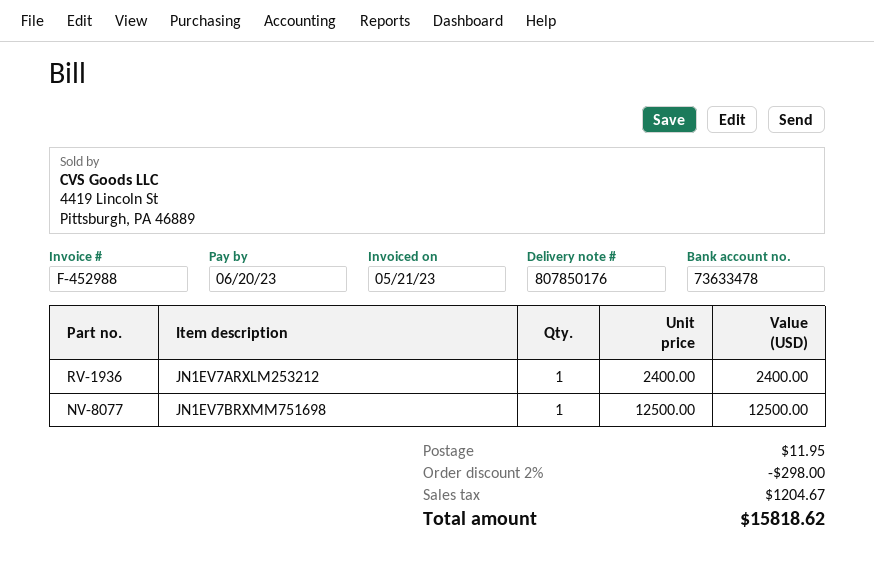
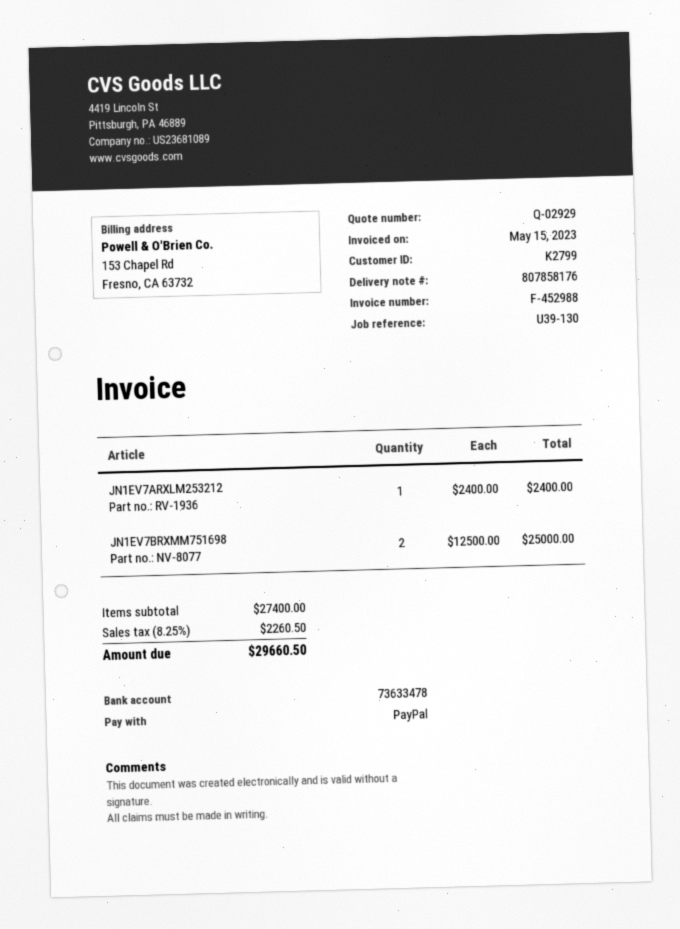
delivery note number: 807850176 -> 807858176
invoice date: 2023-05-21 -> 2023-05-15
JN1EV7BRXMM751698: 1 x 12500.00 = 12500.00 -> 2 x 12500.00 = 25000.00
discount: 2% = 298.00 -> none
shipping: 11.95 -> none
tax: 1204.67 -> 2260.50
total: 15818.62 -> 29660.50

